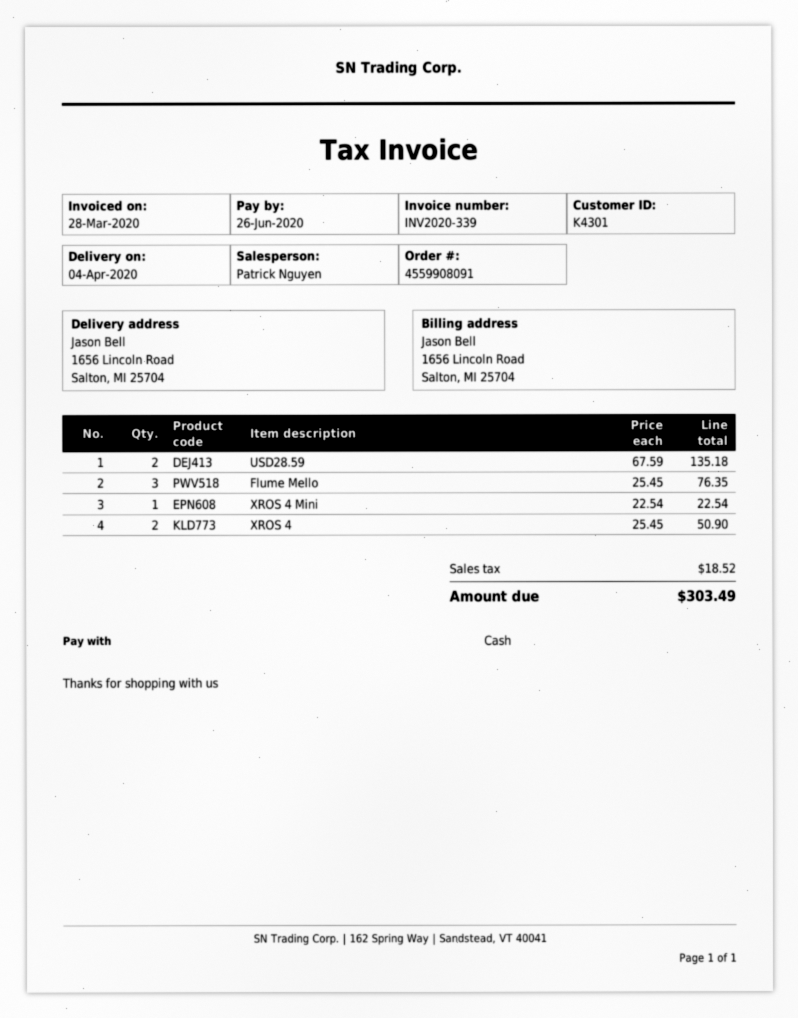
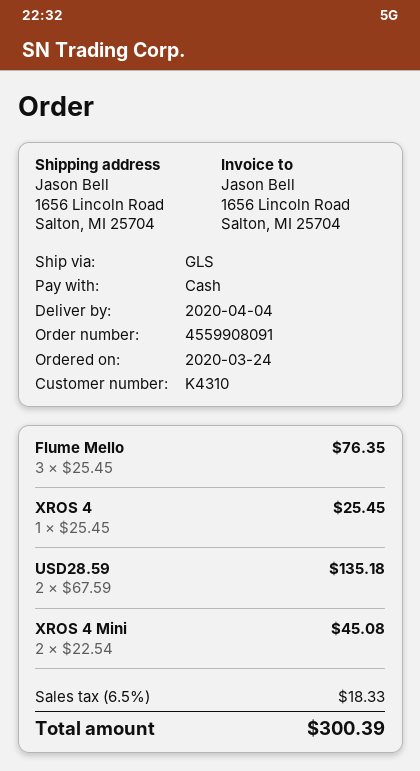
customer number: K4301 -> K4310
XROS 4 Mini: 1 x 22.54 = 22.54 -> 2 x 22.54 = 45.08
XROS 4: 2 x 25.45 = 50.90 -> 1 x 25.45 = 25.45
tax: 18.52 -> 18.33
total: 303.49 -> 300.39

